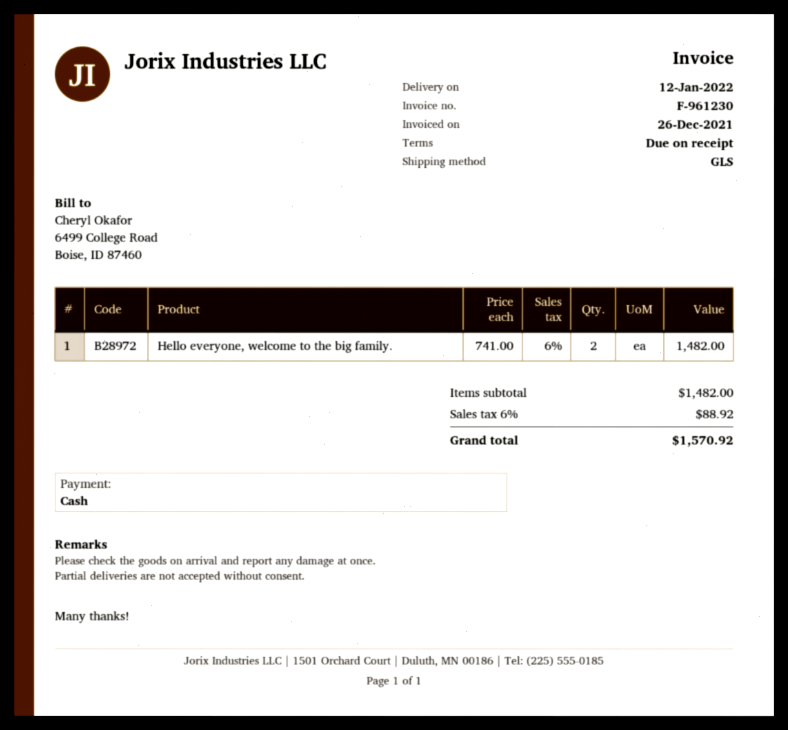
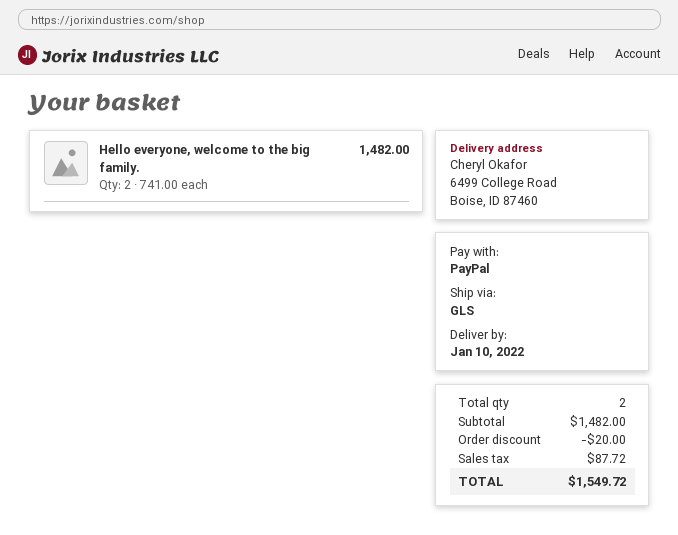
delivery date: 2022-01-12 -> 2022-01-10
payment method: cash -> PayPal
discount: none -> 20.00
tax: 88.92 -> 87.72
total: 1570.92 -> 1549.72

